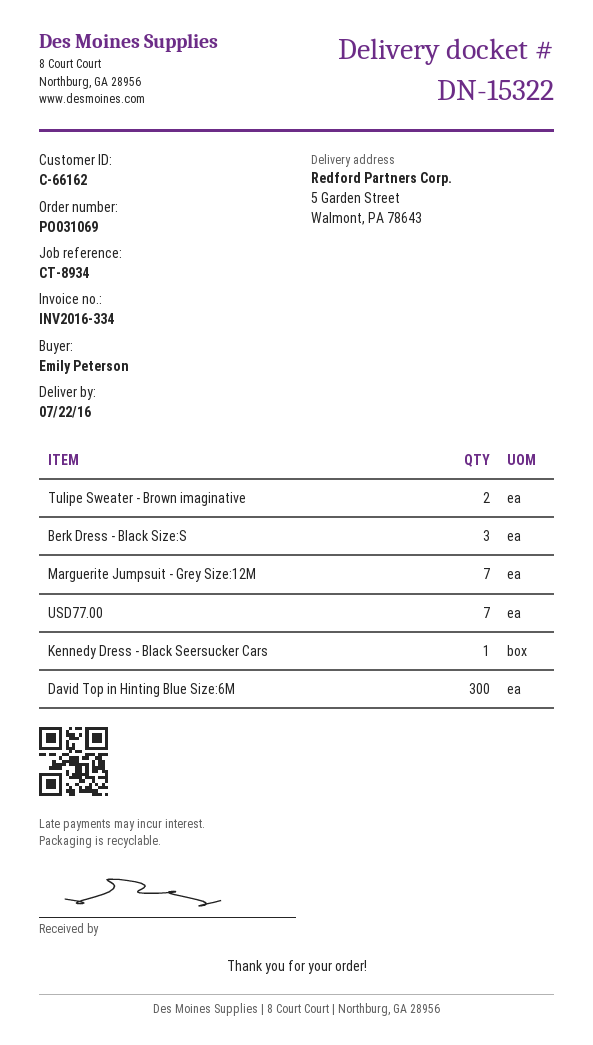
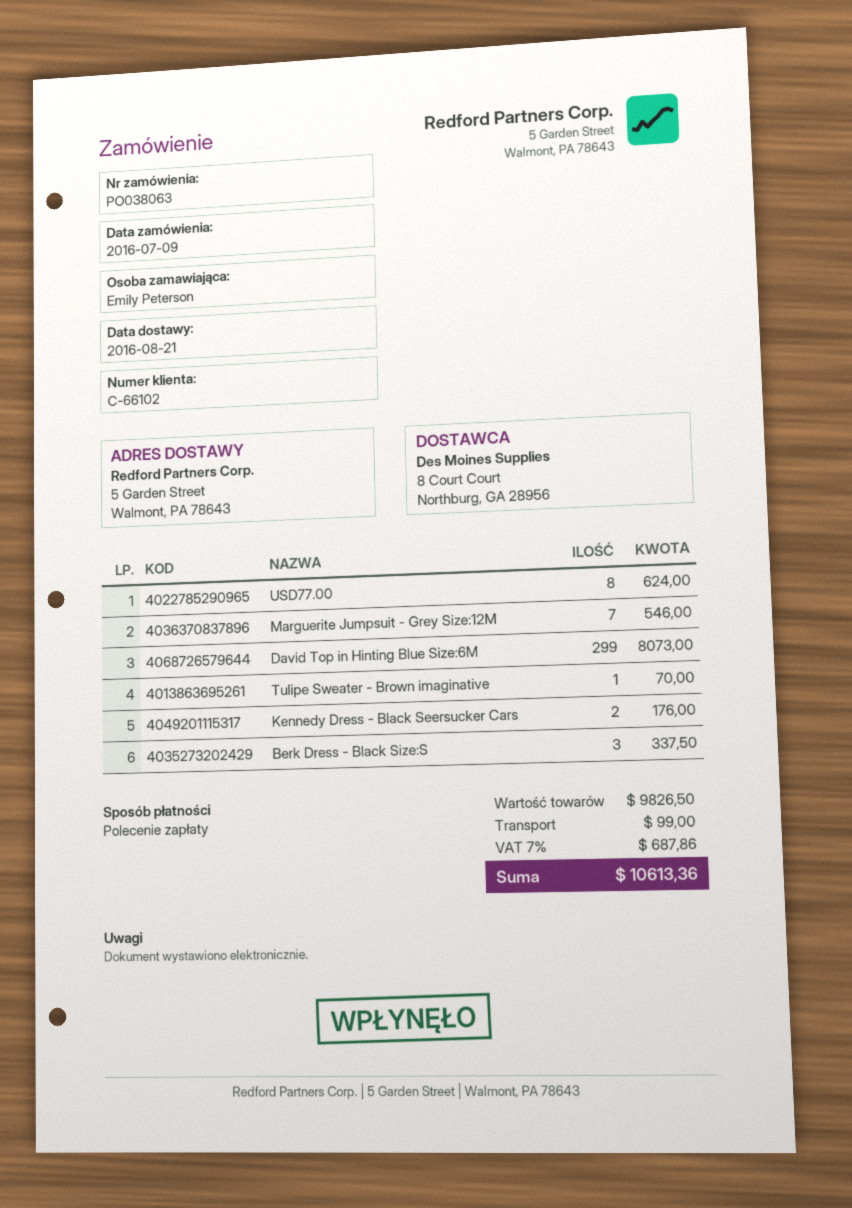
order number: PO031069 -> PO038063
delivery date: 2016-07-22 -> 2016-08-21
customer number: C-66162 -> C-66102
Tulipe Sweater - Brown imaginative: 2 -> 1
USD77.00: 7 -> 8
Kennedy Dress - Black Seersucker Cars: 1 -> 2
David Top in Hinting Blue Size:6M: 300 -> 299

